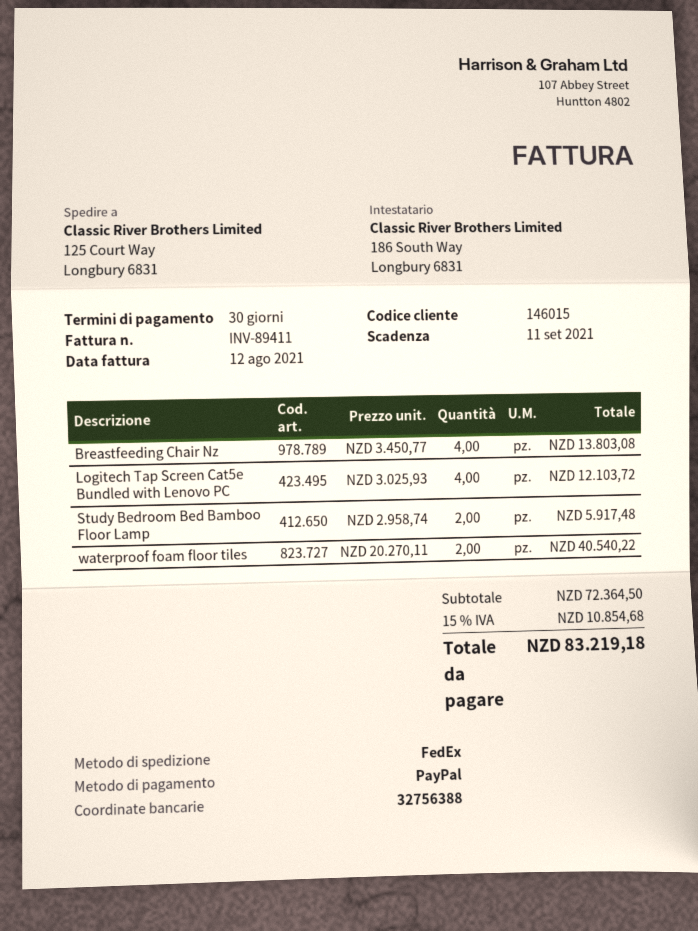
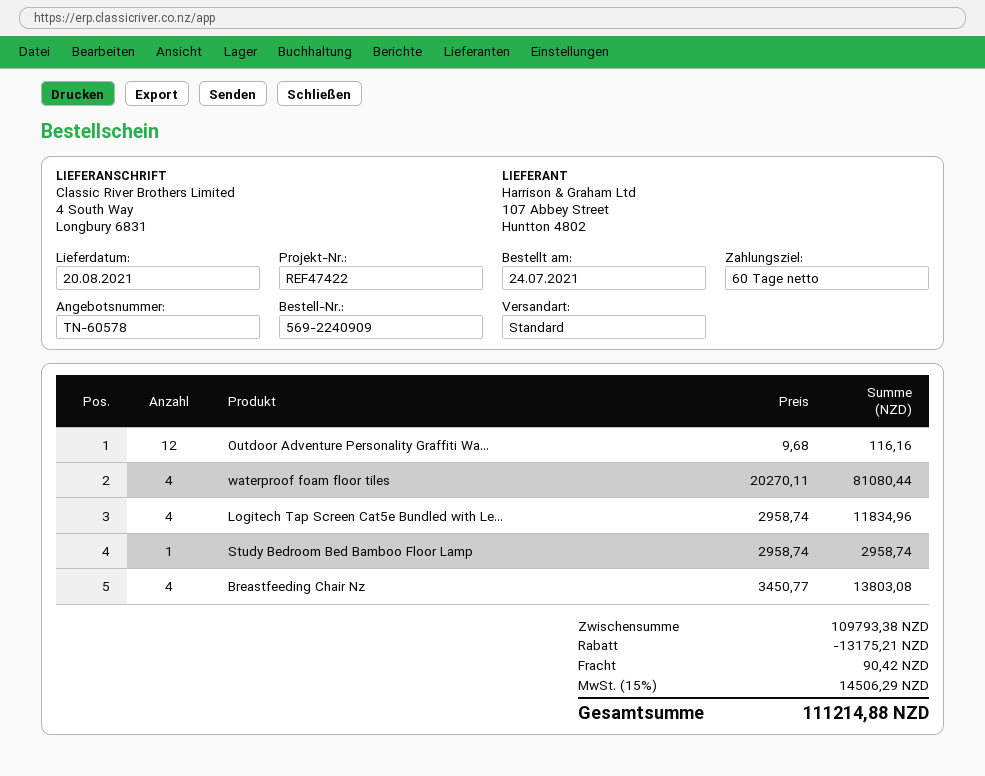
payment terms: 30 days -> 60 days
shipping method: FedEx -> standard
ship to: 125 Court Way, Longbury 6831 -> 4 South Way, Longbury 6831
Logitech Tap Screen Cat5e Bundled with Lenovo PC: 4 x 3025.93 = 12103.72 -> 4 x 2958.74 = 11834.96
Study Bedroom Bed Bamboo Floor Lamp: 2 x 2958.74 = 5917.48 -> 1 x 2958.74 = 2958.74
waterproof foam floor tiles: 2 x 20270.11 = 40540.22 -> 4 x 20270.11 = 81080.44
Outdoor Adventure Personality Graffiti Wa...: none -> 12 x 9.68 = 116.16
subtotal: 72364.50 -> 109793.38
discount: none -> 13175.21
shipping: none -> 90.42
tax: 15% = 10854.68 -> 15% = 14506.29
total: 83219.18 -> 111214.88

